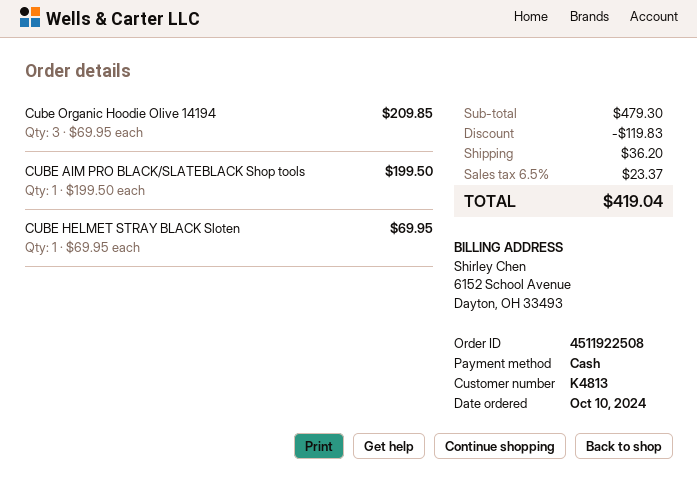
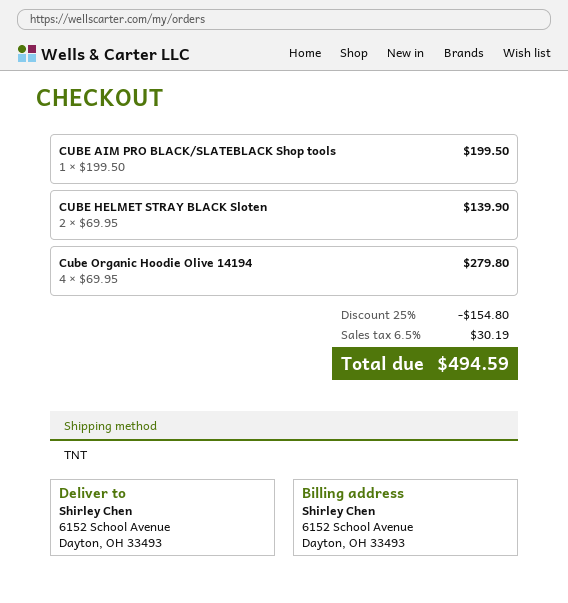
Cube Organic Hoodie Olive 14194: 3 x 69.95 = 209.85 -> 4 x 69.95 = 279.80
CUBE HELMET STRAY BLACK Sloten: 1 x 69.95 = 69.95 -> 2 x 69.95 = 139.90
discount: 119.83 -> 154.80
shipping: 36.20 -> none
tax: 6.5% = 23.37 -> 6.5% = 30.19
total: 419.04 -> 494.59

